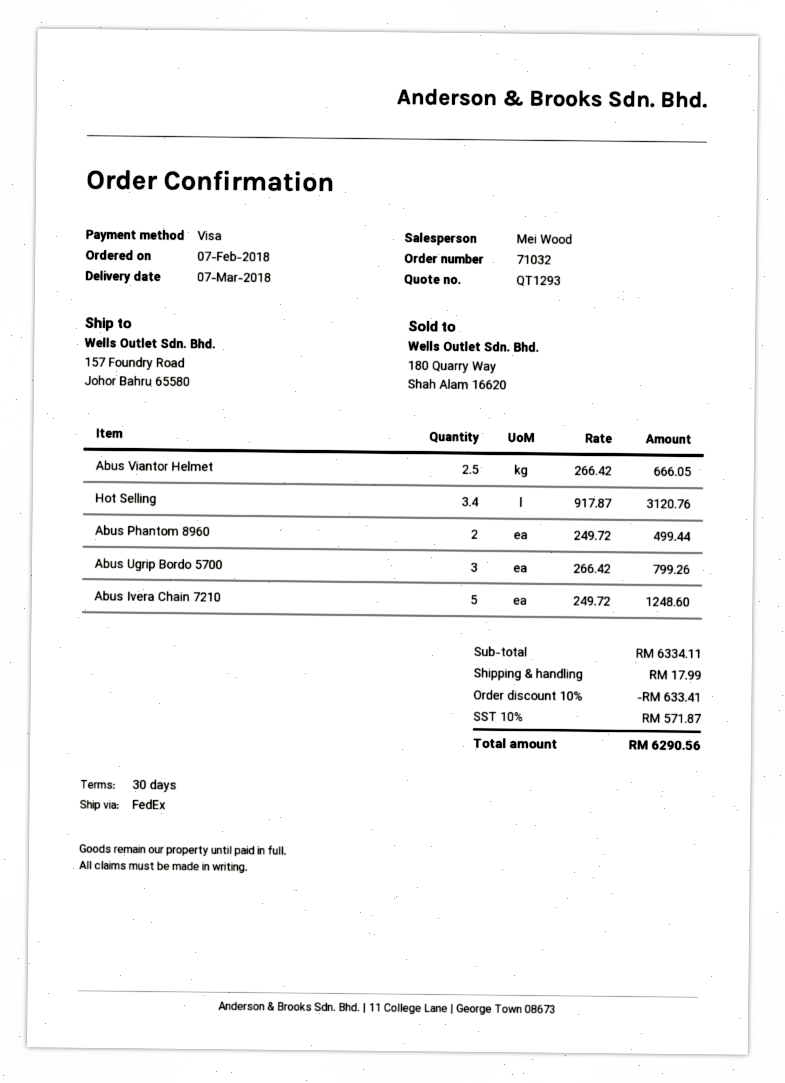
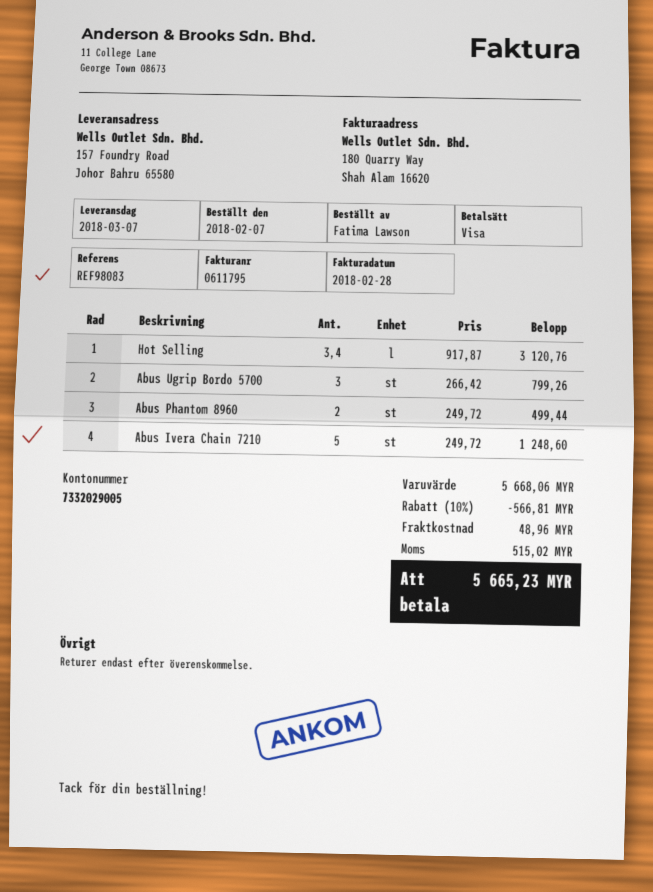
Abus Viantor Helmet: 2.5 x 266.42 = 666.05 -> none
subtotal: 6334.11 -> 5668.06
discount: 10% = 633.41 -> 10% = 566.81
shipping: 17.99 -> 48.96
tax: 571.87 -> 515.02
total: 6290.56 -> 5665.23

